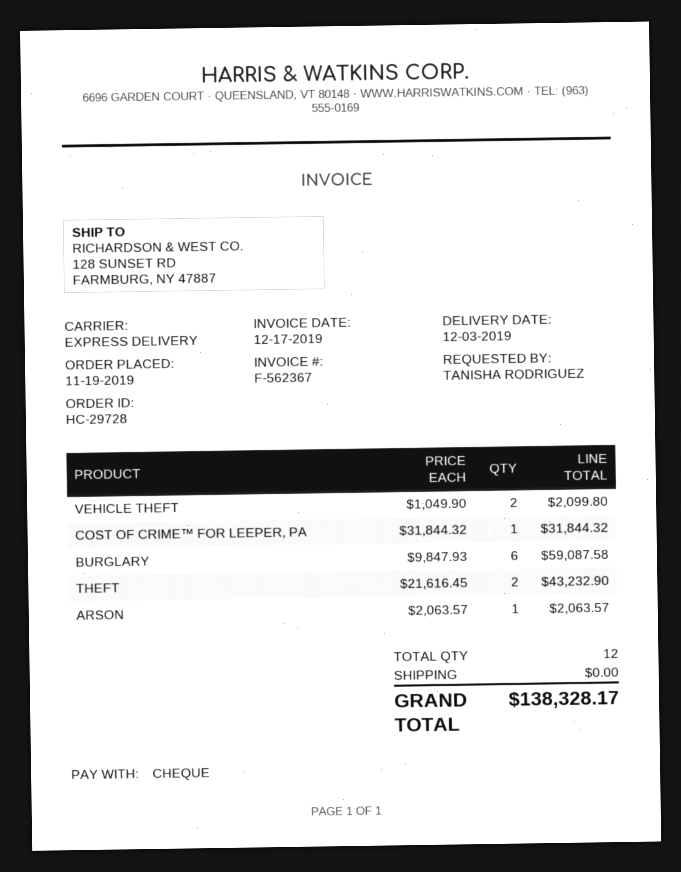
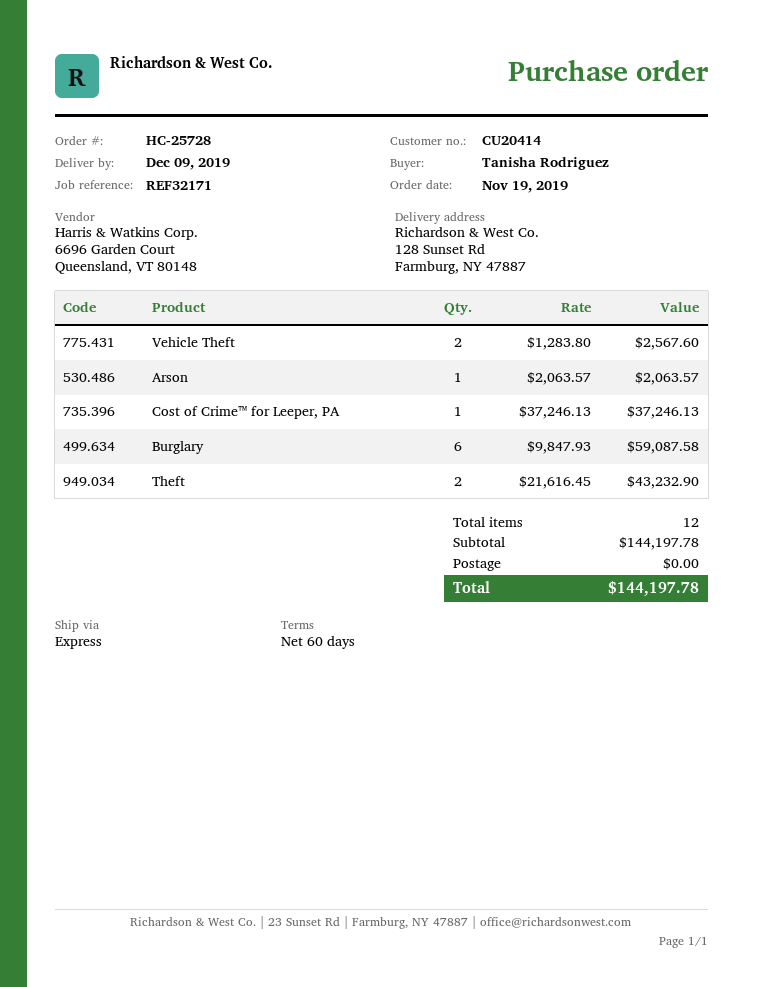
order number: HC-29728 -> HC-25728
delivery date: 2019-12-03 -> 2019-12-09
VEHICLE THEFT: 2 x 1049.90 = 2099.80 -> 2 x 1283.80 = 2567.60
COST OF CRIME™ FOR LEEPER, PA: 1 x 31844.32 = 31844.32 -> 1 x 37246.13 = 37246.13
total: 138328.17 -> 144197.78

